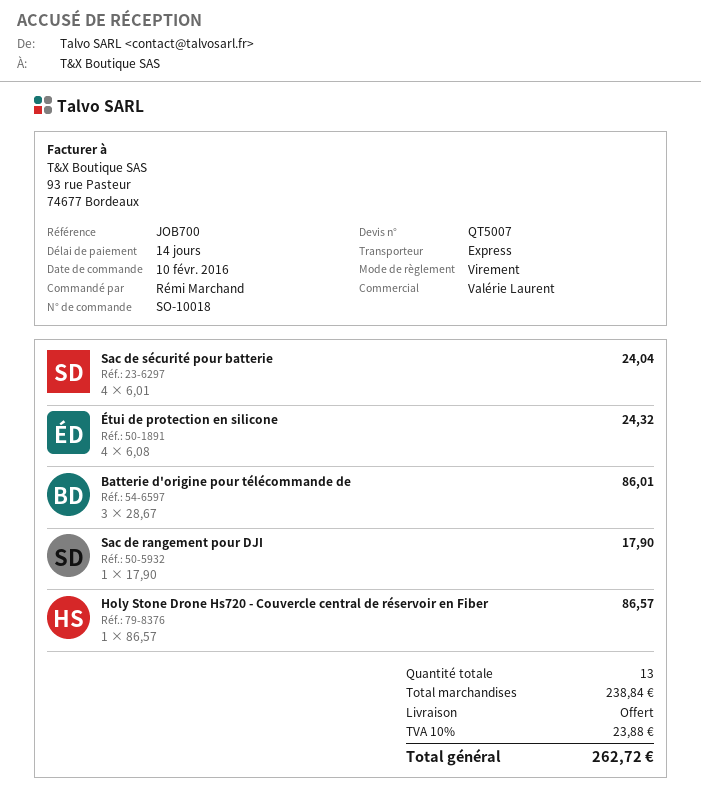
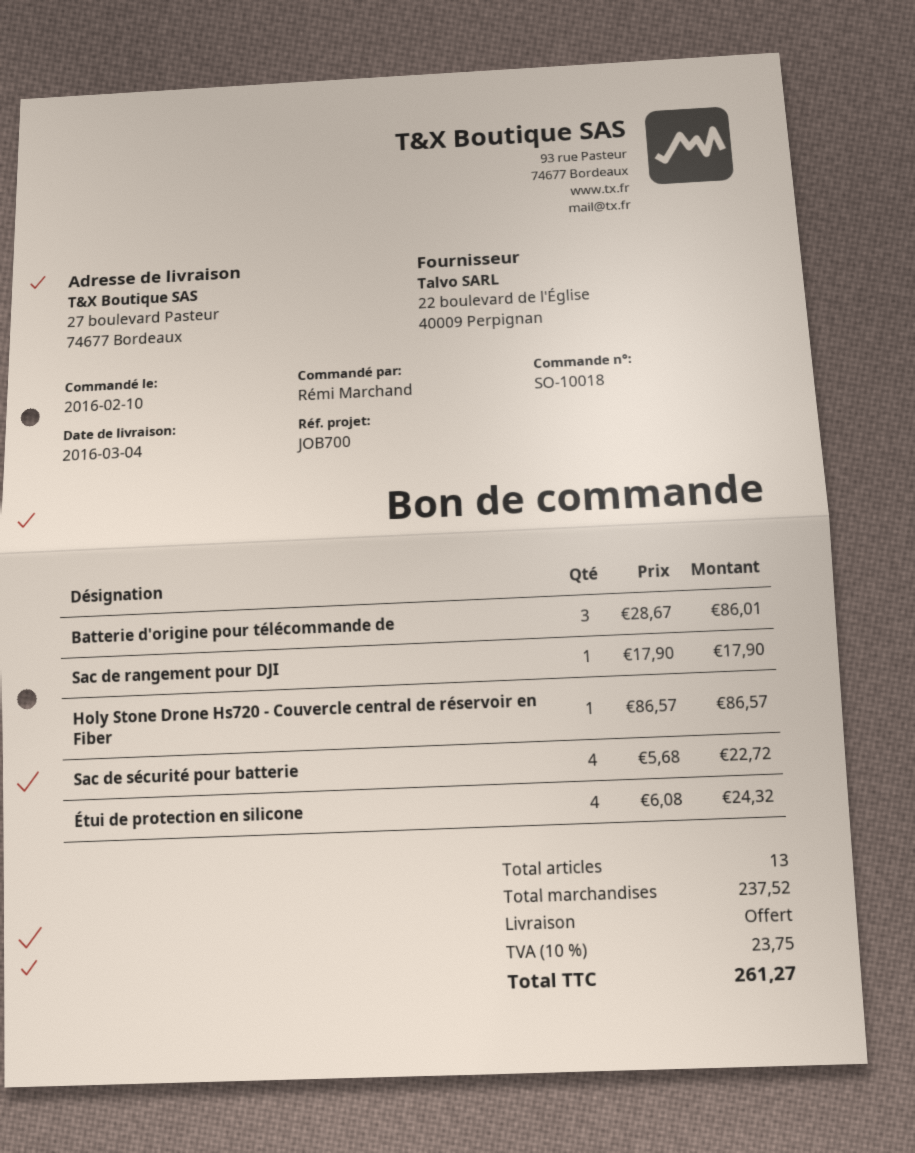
Sac de sécurité pour batterie: 4 x 6.01 = 24.04 -> 4 x 5.68 = 22.72
subtotal: 238.84 -> 237.52
tax: 10% = 23.88 -> 10% = 23.75
total: 262.72 -> 261.27

